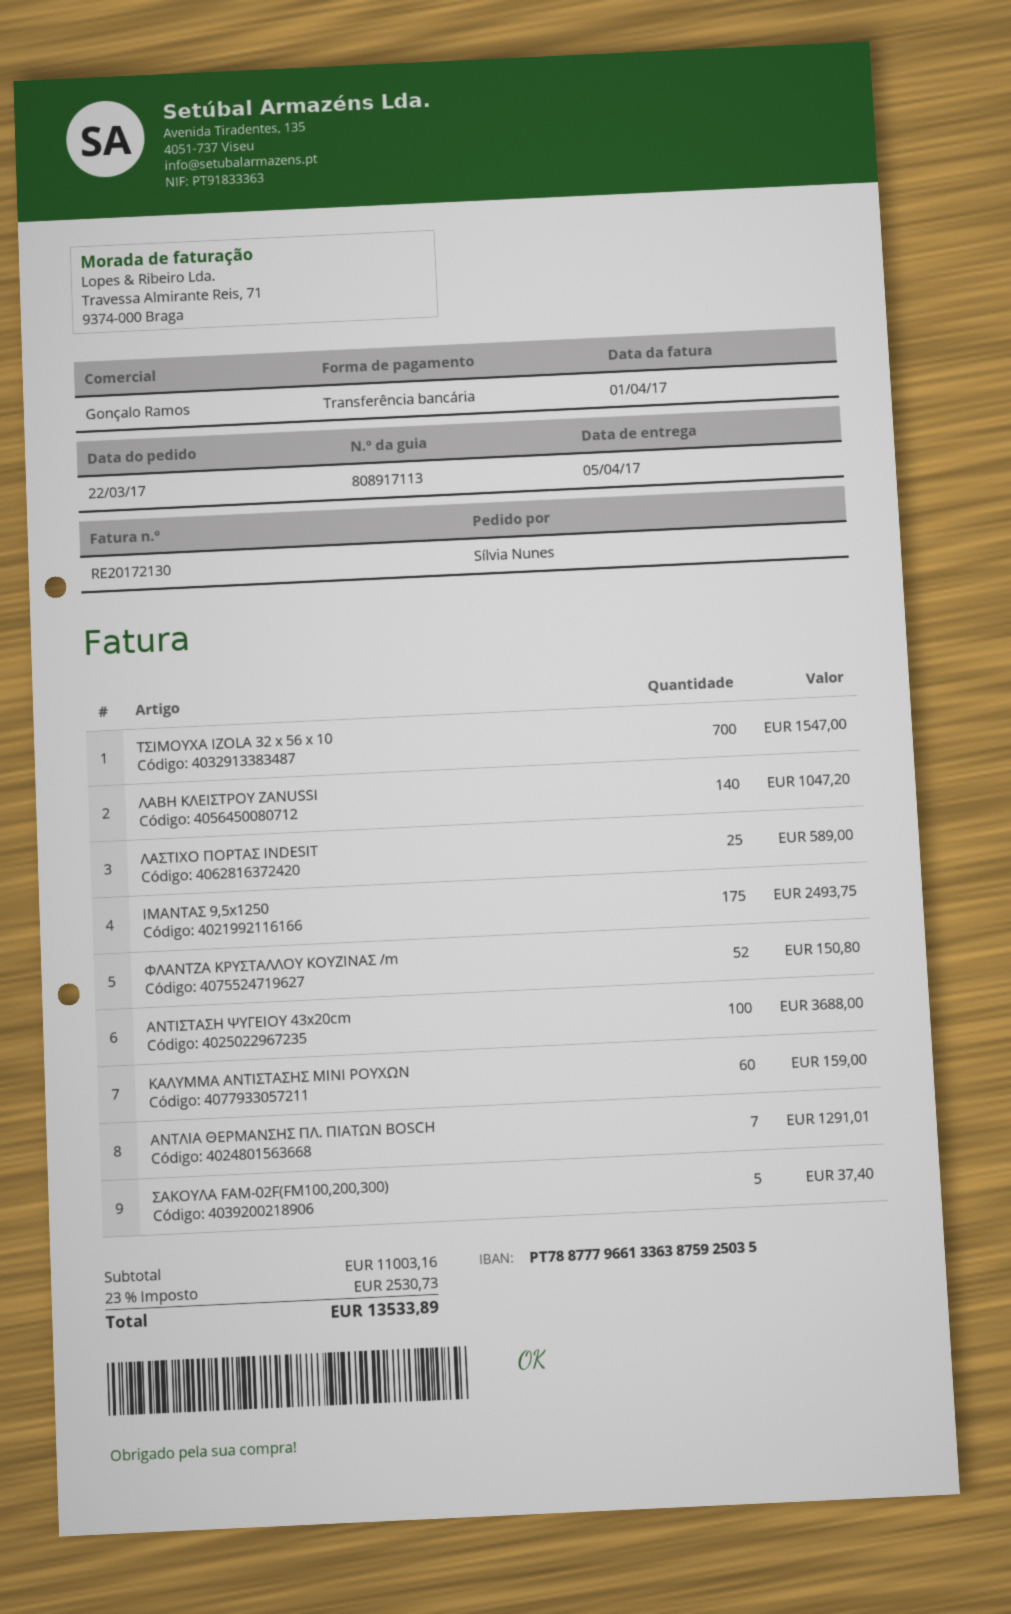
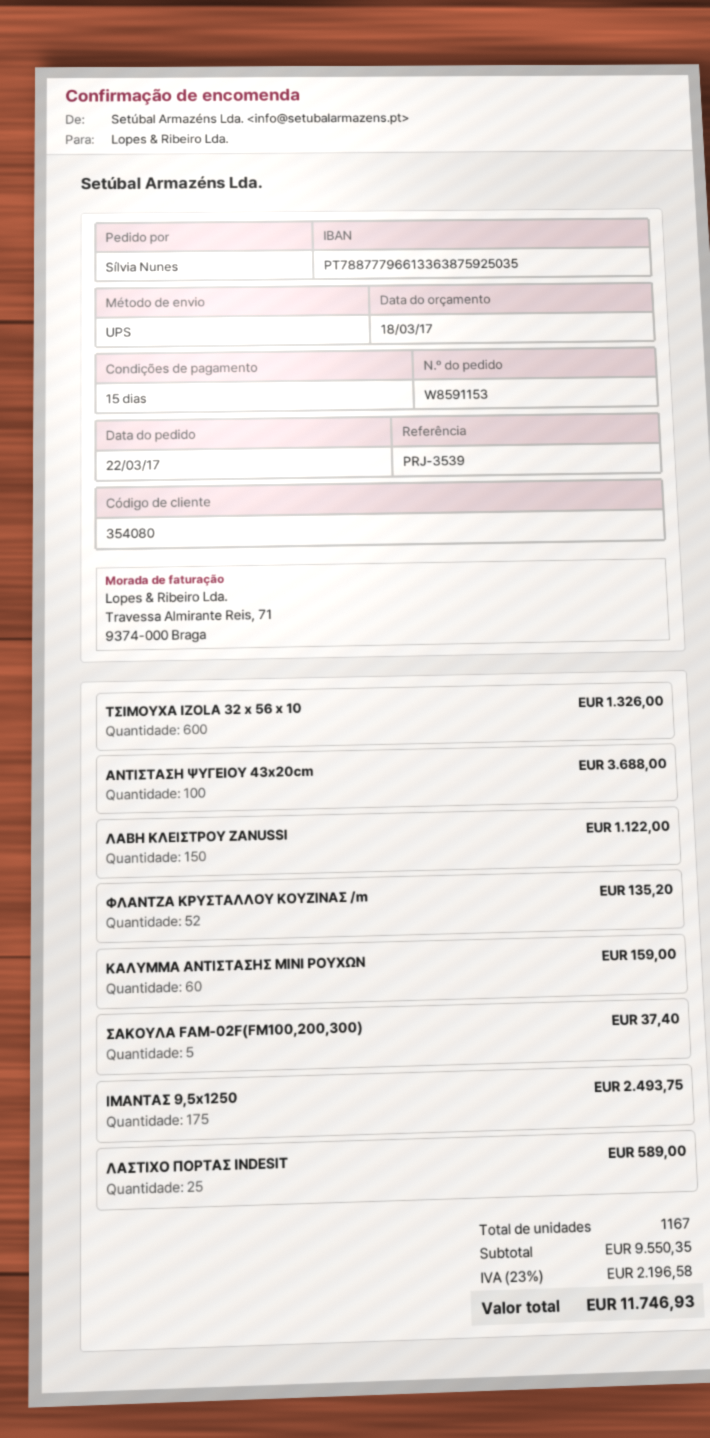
ΤΣΙΜΟΥΧΑ IZOLA 32 x 56 x 10: 700 for 1547.00 -> 600 for 1326.00
ΛΑΒΗ ΚΛΕΙΣΤΡΟΥ ZANUSSI: 140 for 1047.20 -> 150 for 1122.00
ΦΛΑΝΤΖΑ ΚΡΥΣΤΑΛΛΟΥ ΚΟΥΖΙΝΑΣ /m: 52 for 150.80 -> 52 for 135.20
ΑΝΤΛΙΑ ΘΕΡΜΑΝΣΗΣ ΠΛ. ΠΙΑΤΩΝ BOSCH: 7 for 1291.01 -> none
subtotal: 11003.16 -> 9550.35
tax: 23% = 2530.73 -> 23% = 2196.58
total: 13533.89 -> 11746.93

